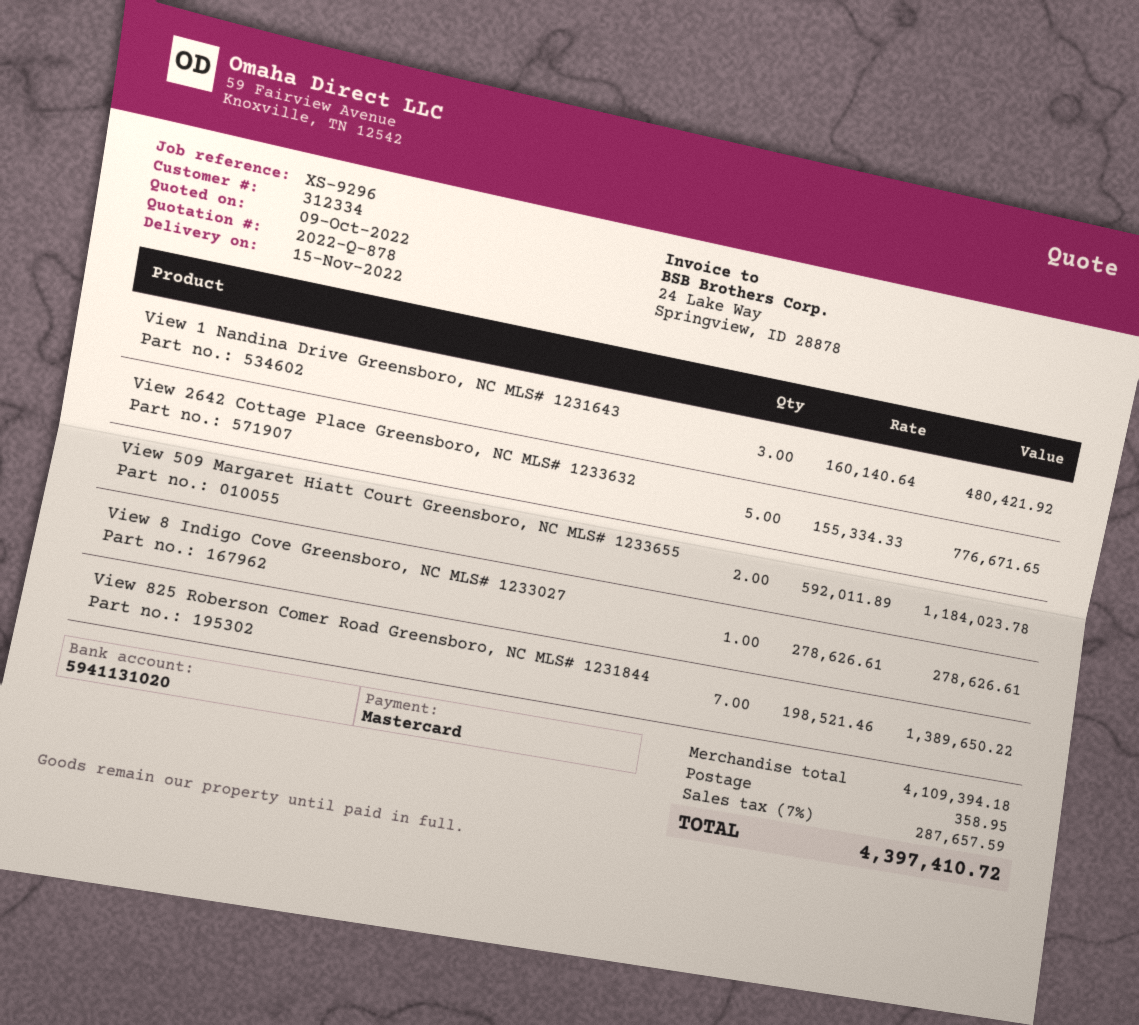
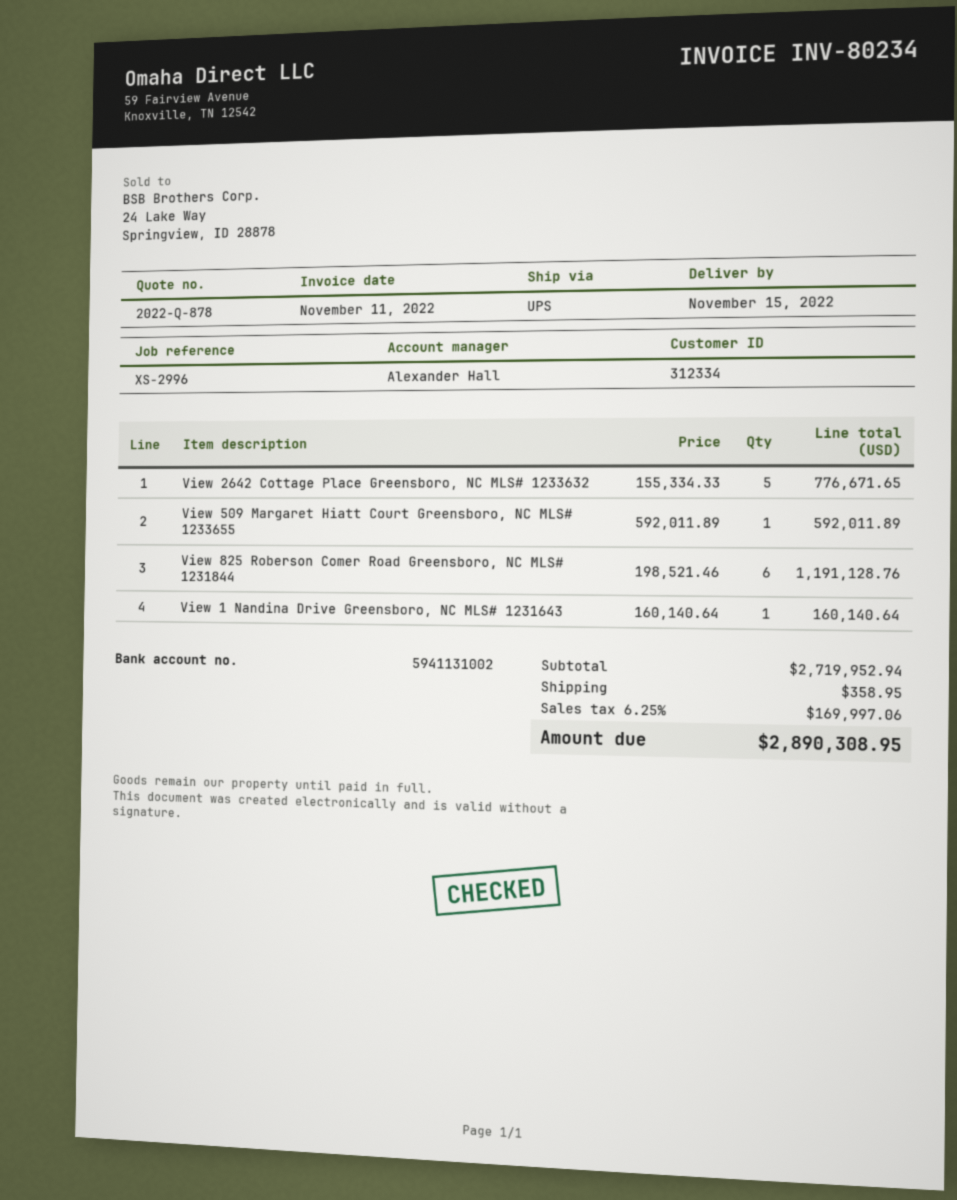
reference: XS-9296 -> XS-2996
bank account: 5941131020 -> 5941131002
View 1 Nandina Drive Greensboro, NC MLS# 1231643: 3 x 160140.64 = 480421.92 -> 1 x 160140.64 = 160140.64
View 509 Margaret Hiatt Court Greensboro, NC MLS# 1233655: 2 x 592011.89 = 1184023.78 -> 1 x 592011.89 = 592011.89
View 8 Indigo Cove Greensboro, NC MLS# 1233027: 1 x 278626.61 = 278626.61 -> none
View 825 Roberson Comer Road Greensboro, NC MLS# 1231844: 7 x 198521.46 = 1389650.22 -> 6 x 198521.46 = 1191128.76
subtotal: 4109394.18 -> 2719952.94
tax: 7% = 287657.59 -> 6.25% = 169997.06
total: 4397410.72 -> 2890308.95

